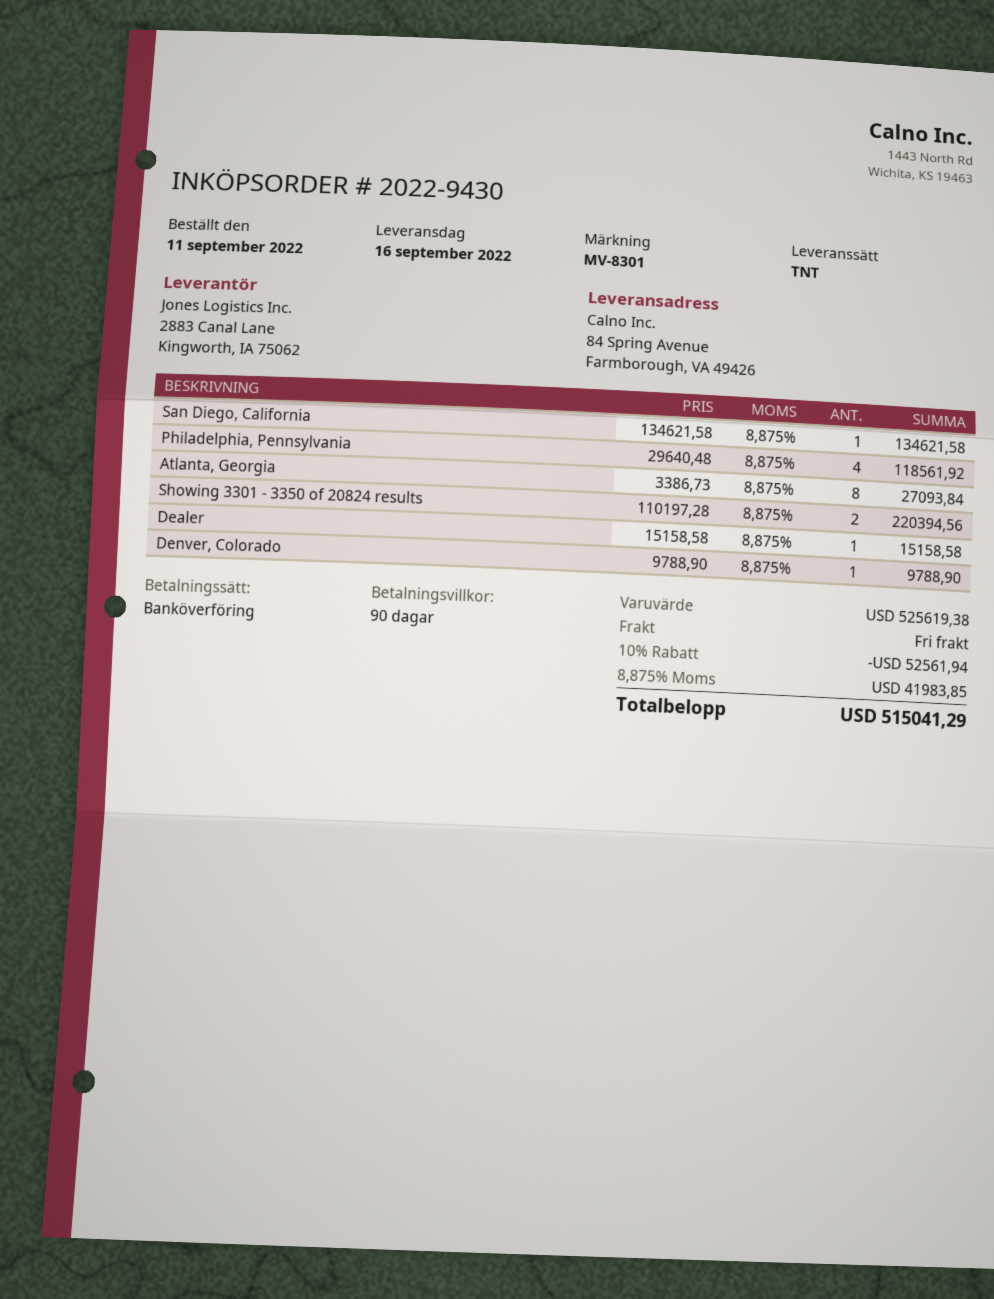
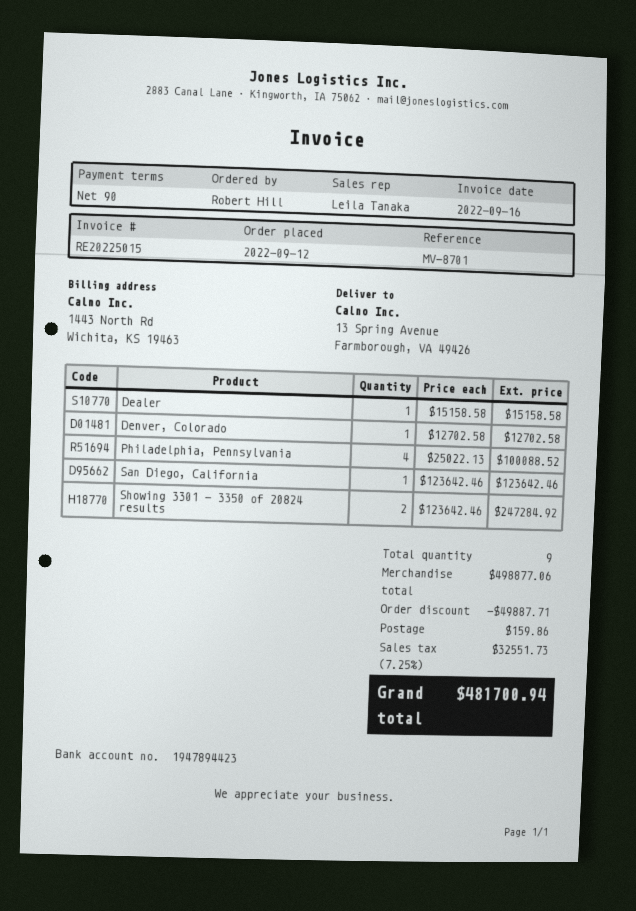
order date: 2022-09-11 -> 2022-09-12
reference: MV-8301 -> MV-8701
ship to: 84 Spring Avenue, Farmborough, VA 49426 -> 13 Spring Avenue, Farmborough, VA 49426
San Diego, California: 1 x 134621.58 = 134621.58 -> 1 x 123642.46 = 123642.46
Philadelphia, Pennsylvania: 4 x 29640.48 = 118561.92 -> 4 x 25022.13 = 100088.52
Atlanta, Georgia: 8 x 3386.73 = 27093.84 -> none
Showing 3301 - 3350 of 20824 results: 2 x 110197.28 = 220394.56 -> 2 x 123642.46 = 247284.92
Denver, Colorado: 1 x 9788.90 = 9788.90 -> 1 x 12702.58 = 12702.58
subtotal: 525619.38 -> 498877.06
discount: 52561.94 -> 49887.71
shipping: 0.00 -> 159.86
tax: 8.875% = 41983.85 -> 7.25% = 32551.73
total: 515041.29 -> 481700.94

